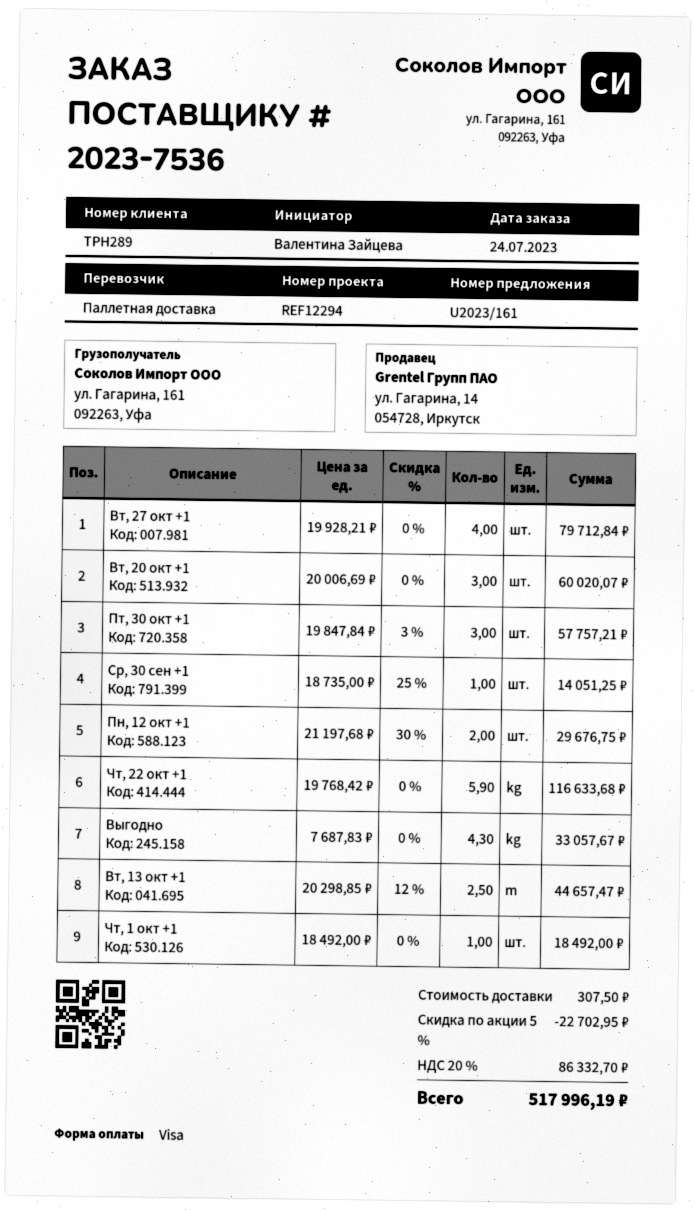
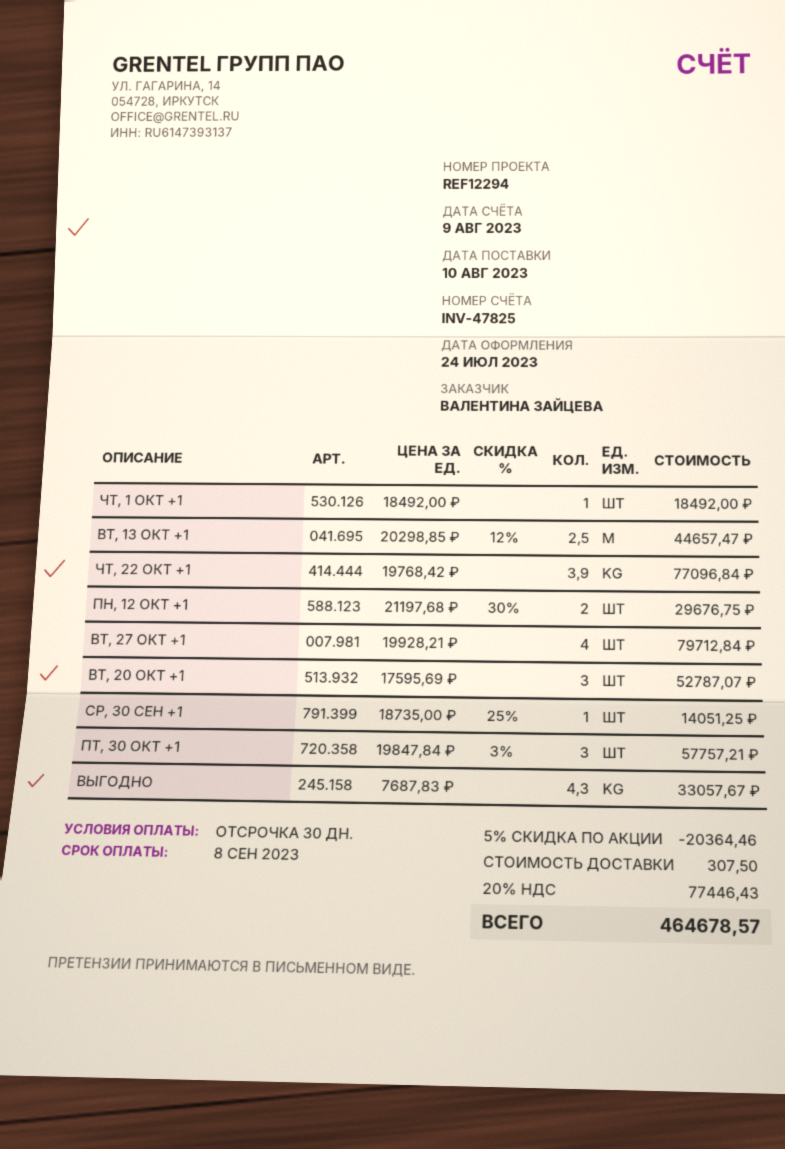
Вт, 20 окт +1: 3 x 20006.69 = 60020.07 -> 3 x 17595.69 = 52787.07
Чт, 22 окт +1: 5.9 x 19768.42 = 116633.68 -> 3.9 x 19768.42 = 77096.84
discount: 5% = 22702.95 -> 5% = 20364.46
tax: 20% = 86332.70 -> 20% = 77446.43
total: 517996.19 -> 464678.57

